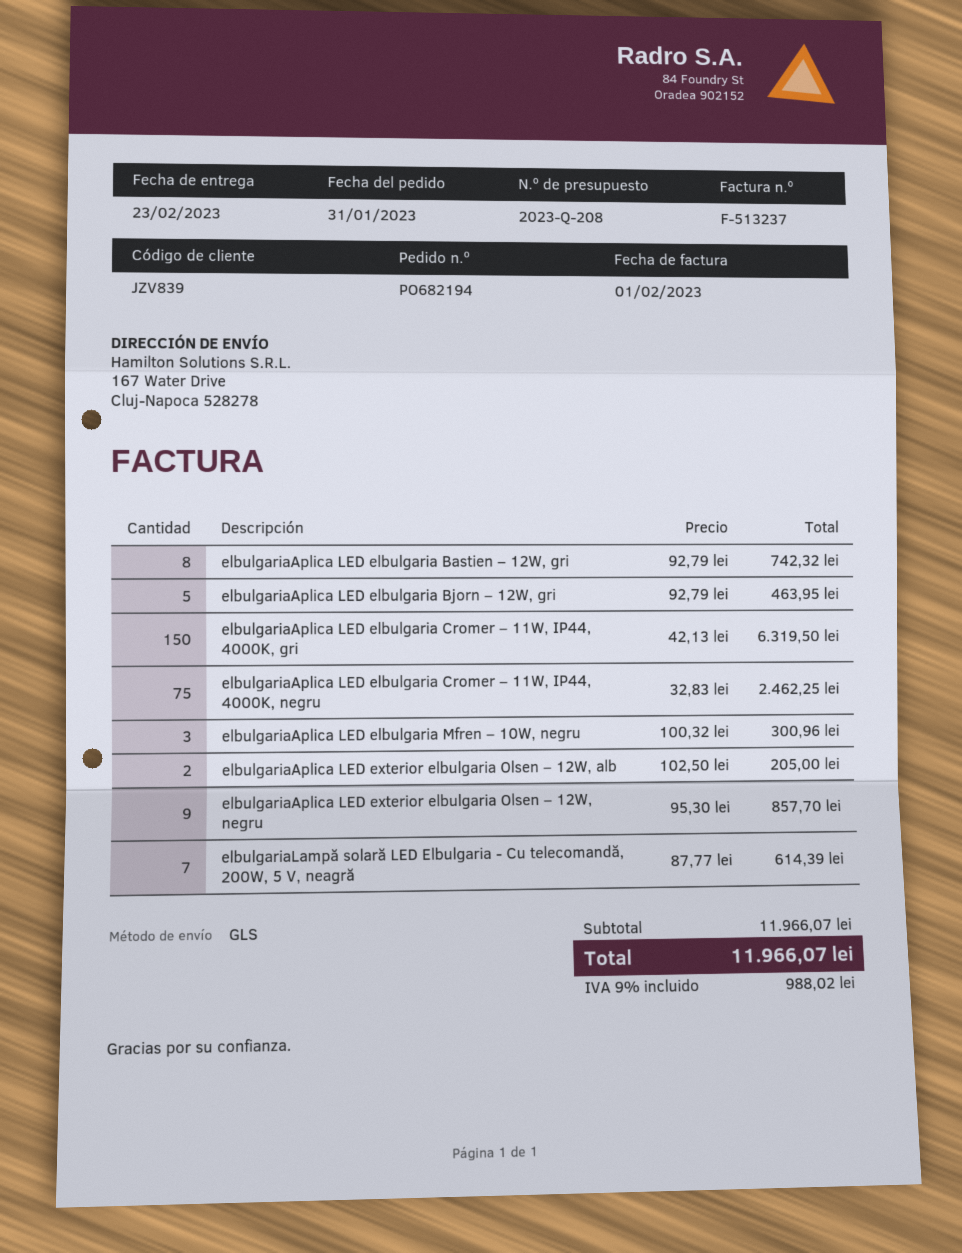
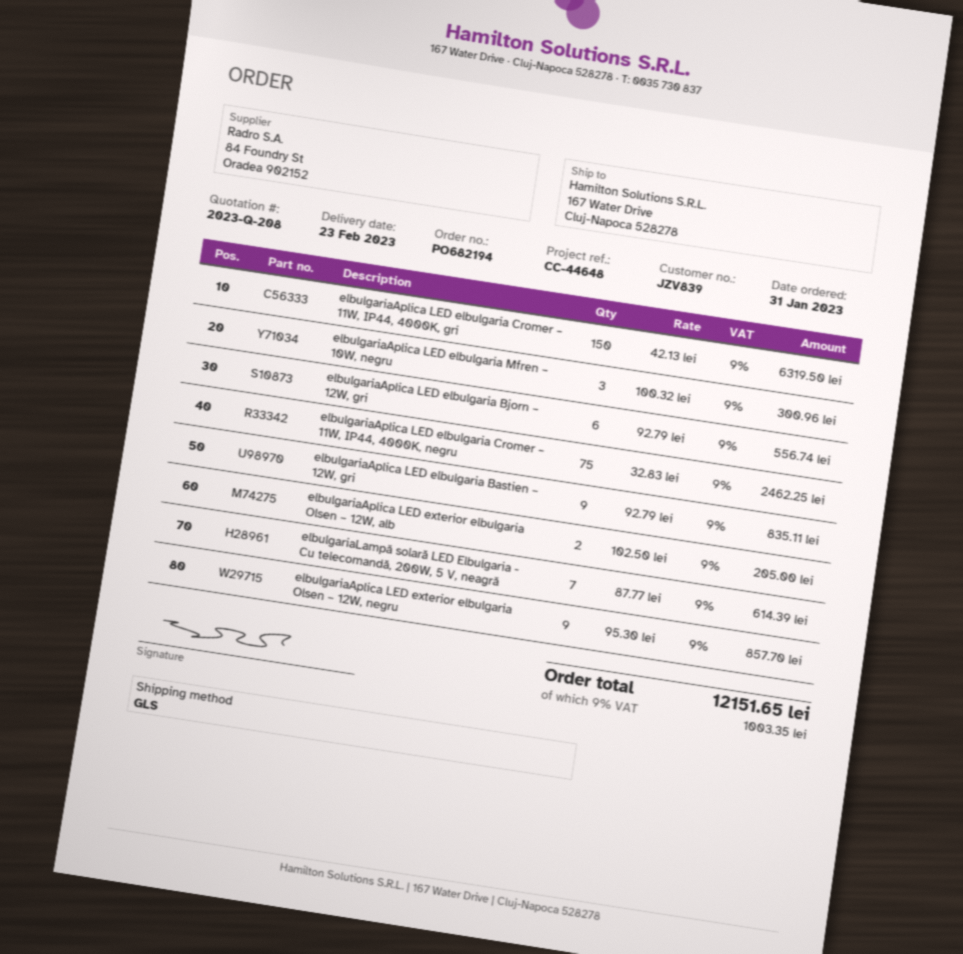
elbulgariaAplica LED elbulgaria Bastien – 12W, gri: 8 x 92.79 = 742.32 -> 9 x 92.79 = 835.11
elbulgariaAplica LED elbulgaria Bjorn – 12W, gri: 5 x 92.79 = 463.95 -> 6 x 92.79 = 556.74
tax: 9% = 988.02 -> 9% = 1003.35
total: 11966.07 -> 12151.65

